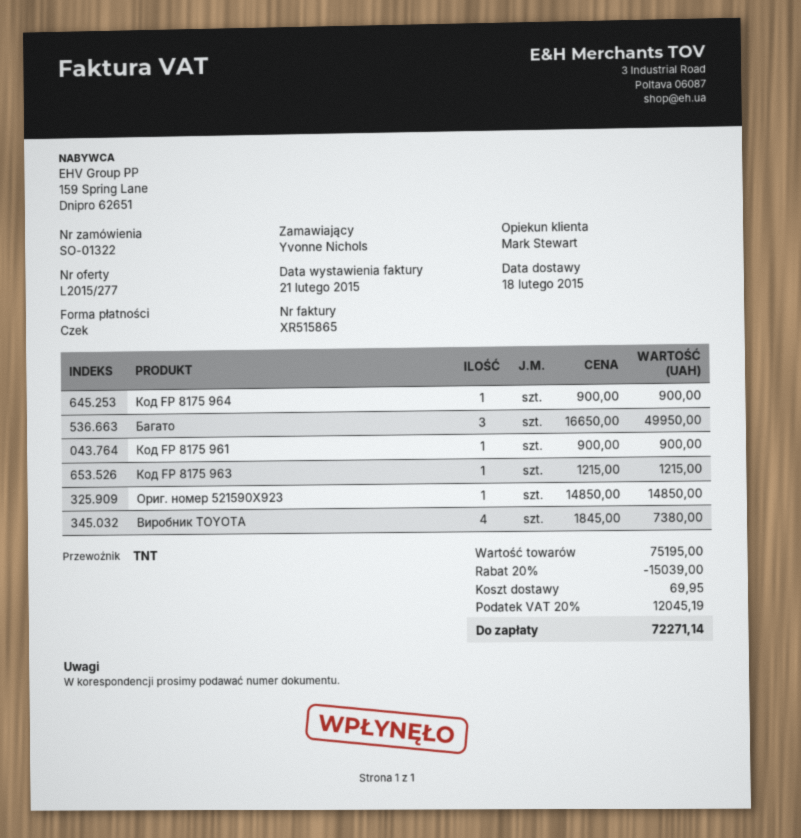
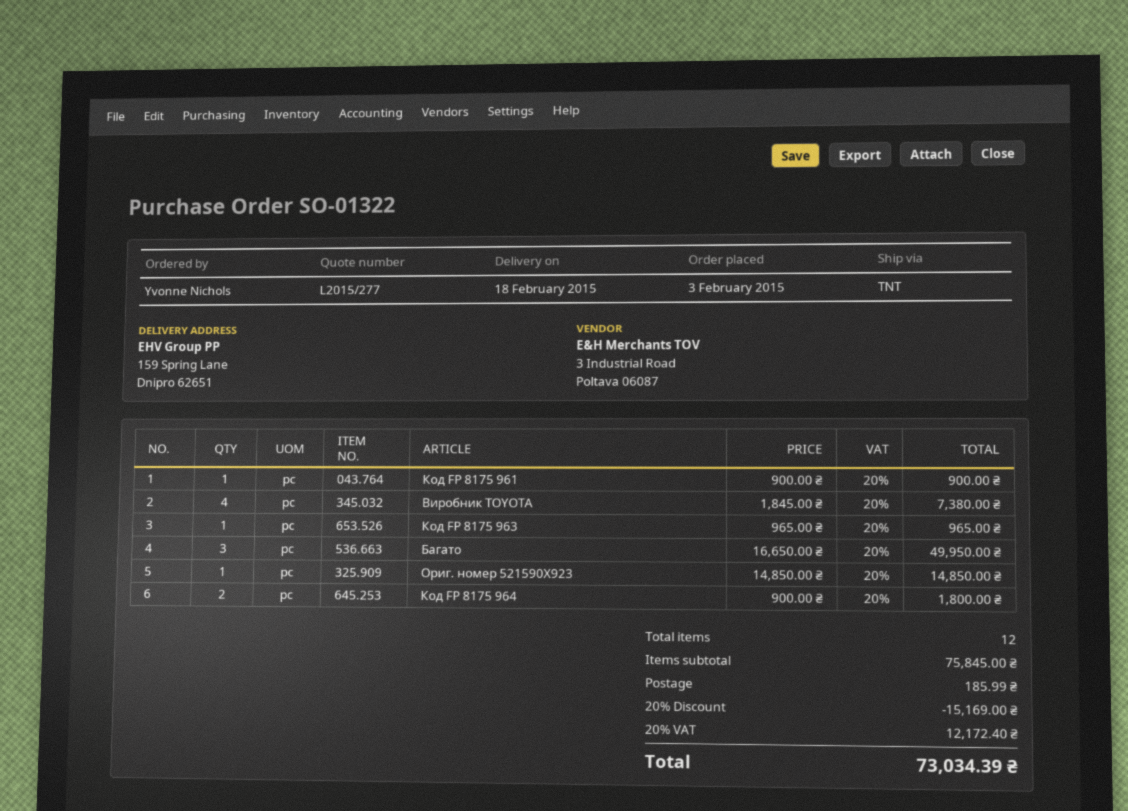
Код FP 8175 964: 1 x 900.00 = 900.00 -> 2 x 900.00 = 1800.00
Код FP 8175 963: 1 x 1215.00 = 1215.00 -> 1 x 965.00 = 965.00
subtotal: 75195.00 -> 75845.00
discount: 20% = 15039.00 -> 20% = 15169.00
shipping: 69.95 -> 185.99
tax: 20% = 12045.19 -> 20% = 12172.40
total: 72271.14 -> 73034.39

